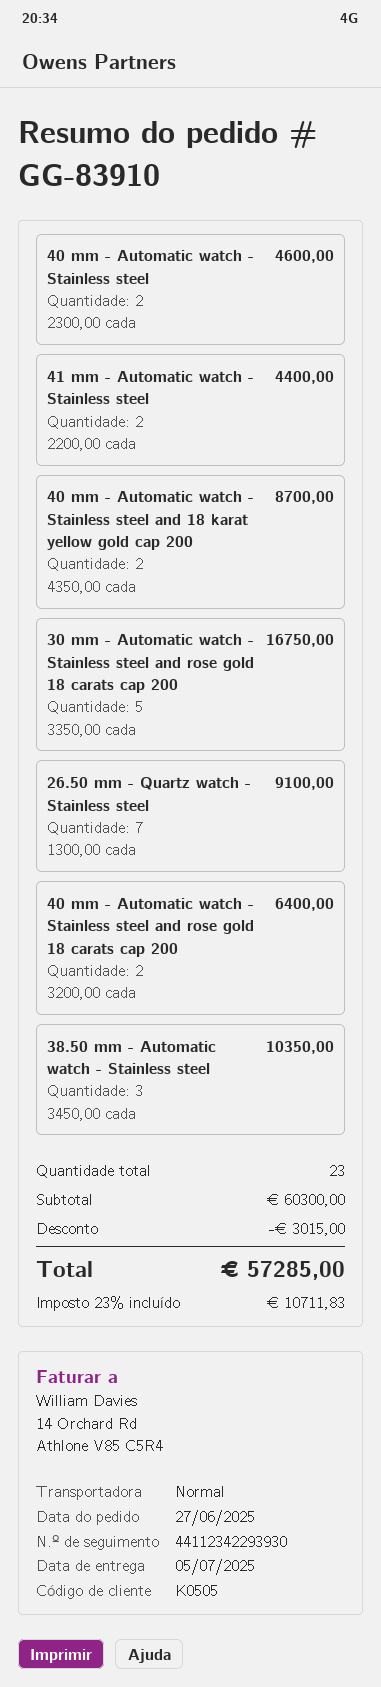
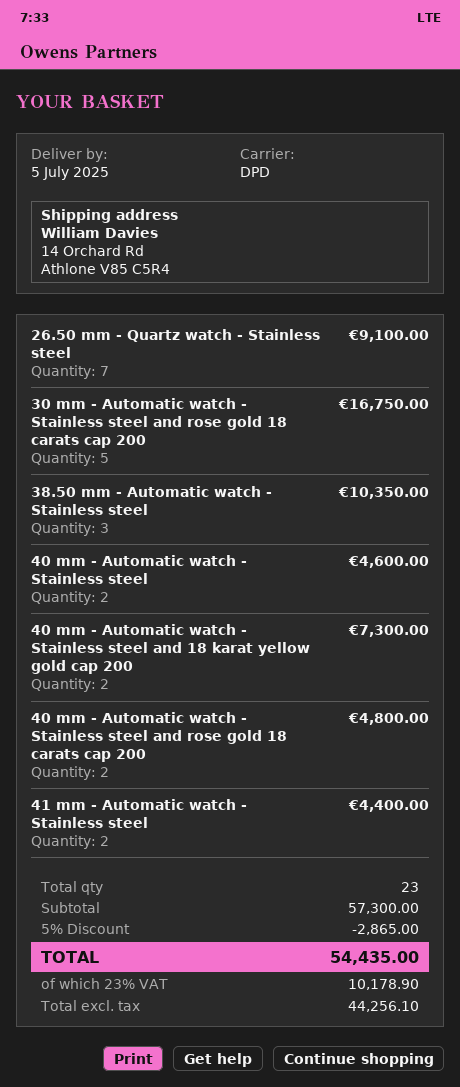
shipping method: standard -> DPD
40 mm - Automatic watch - Stainless steel and 18 karat yellow gold cap 200: 2 for 8700.00 -> 2 for 7300.00
40 mm - Automatic watch - Stainless steel and rose gold 18 carats cap 200: 2 for 6400.00 -> 2 for 4800.00
subtotal: 60300.00 -> 57300.00
discount: 3015.00 -> 2865.00
tax: 23% = 10711.83 -> 23% = 10178.90
total: 57285.00 -> 54435.00

